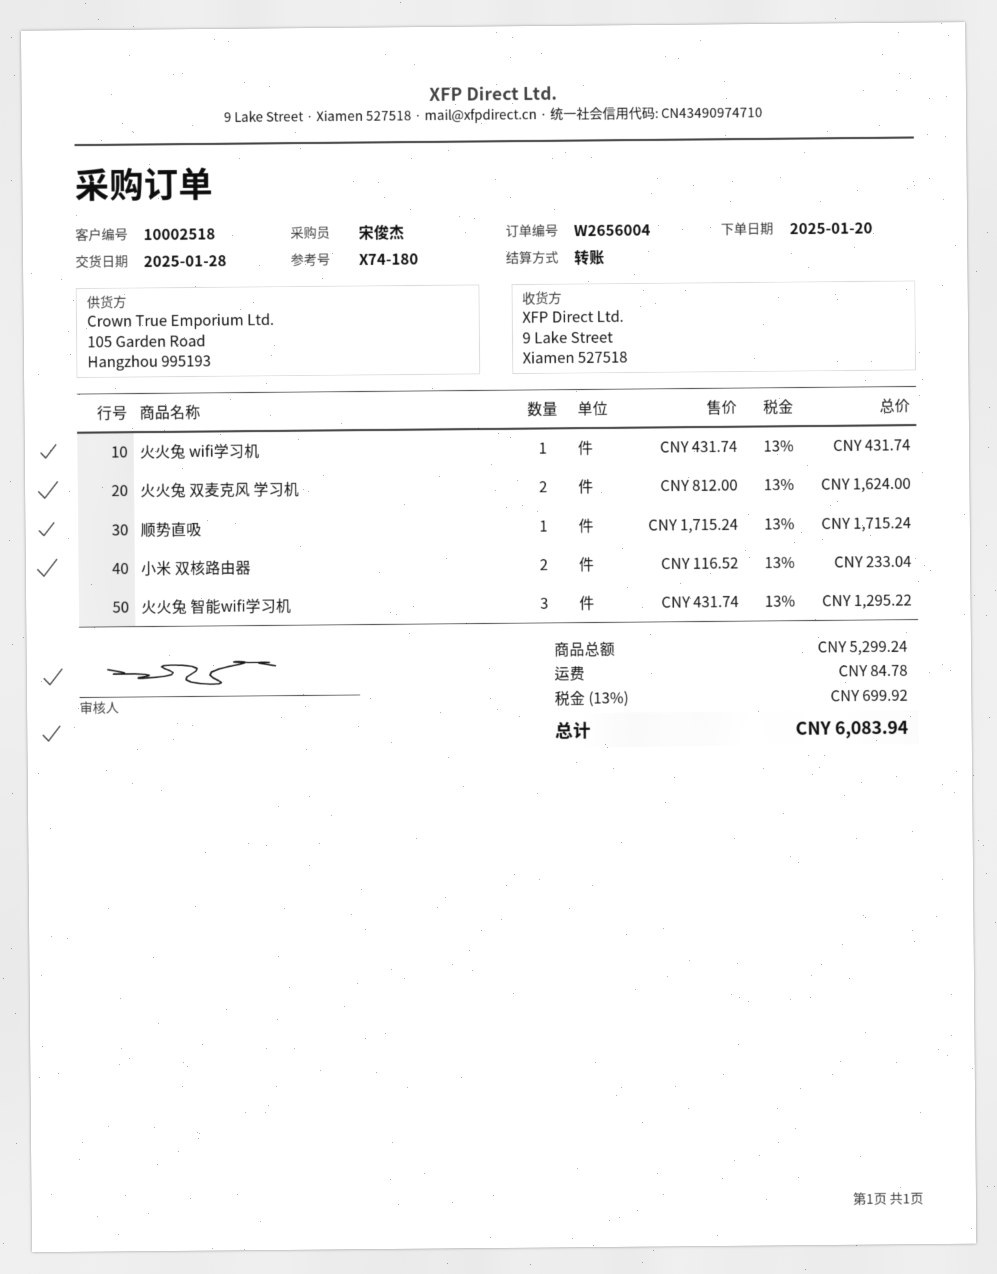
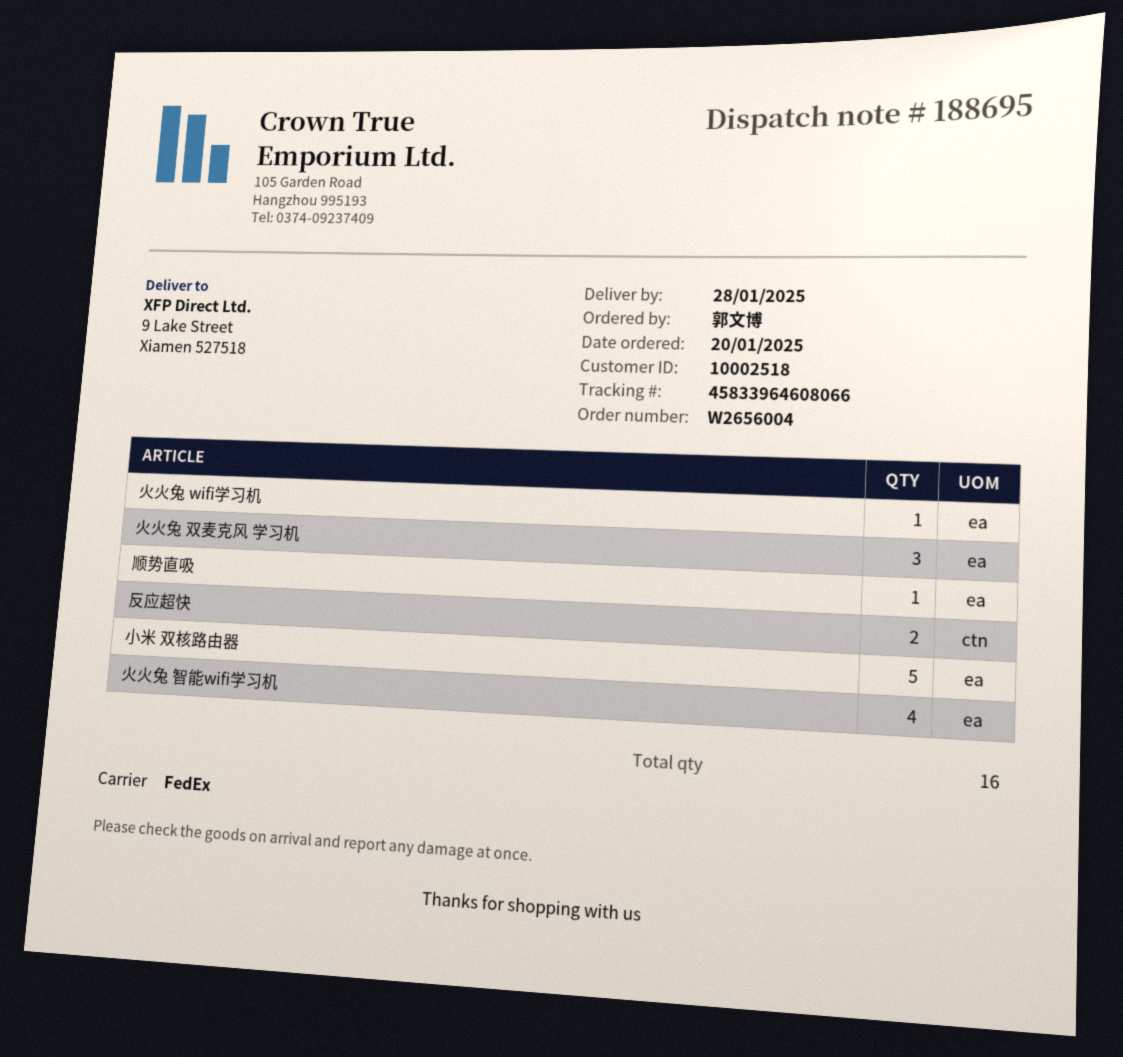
ordered by: 宋俊杰 -> 郭文博
火火兔 双麦克风 学习机: 2 -> 3
小米 双核路由器: 2 -> 5
火火兔 智能wifi学习机: 3 -> 4
反应超快: none -> 2

